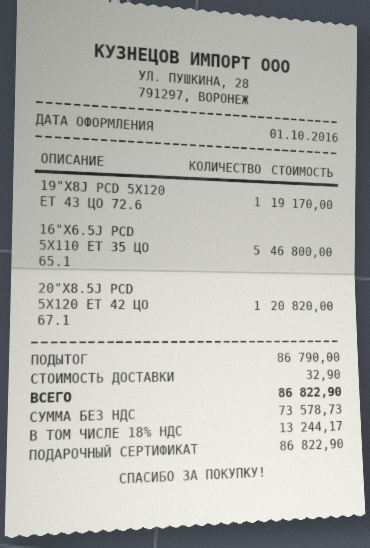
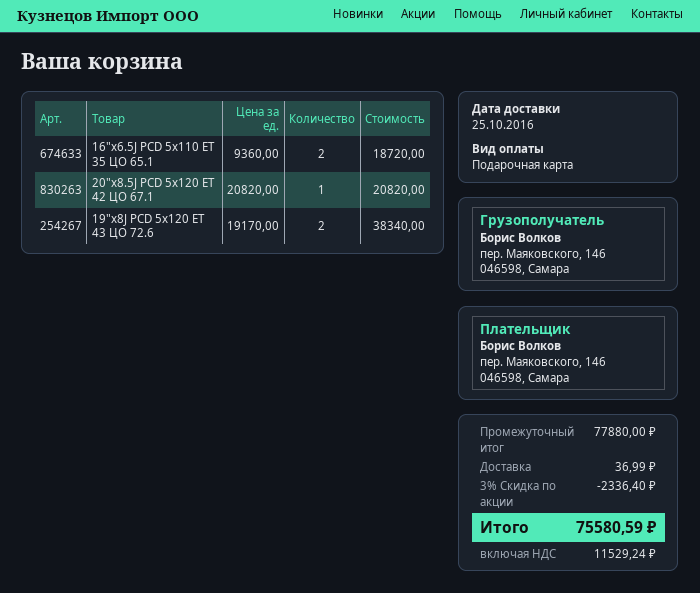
19"X8J PCD 5X120 ЕТ 43 ЦО 72.6: 1 for 19170.00 -> 2 for 38340.00
16"X6.5J PCD 5X110 ЕТ 35 ЦО 65.1: 5 for 46800.00 -> 2 for 18720.00
subtotal: 86790.00 -> 77880.00
discount: none -> 3% = 2336.40
shipping: 32.90 -> 36.99
tax: 13244.17 -> 11529.24
total: 86822.90 -> 75580.59

